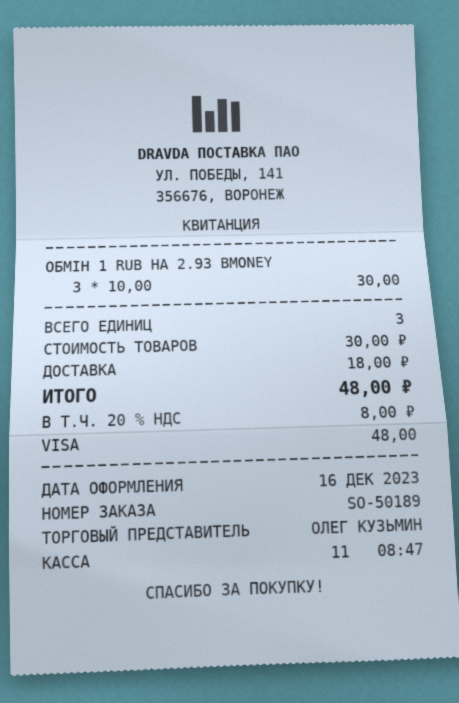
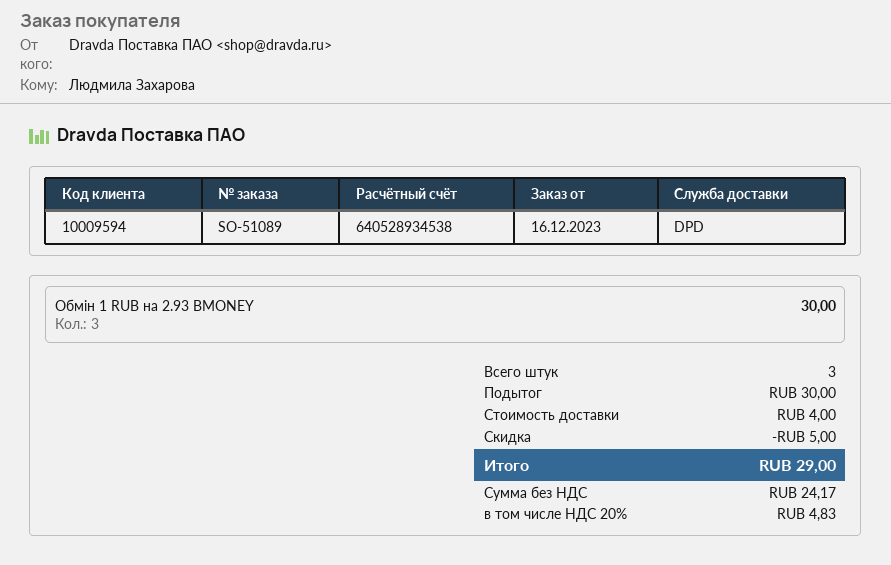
order number: SO-50189 -> SO-51089
discount: none -> 5.00
shipping: 18.00 -> 4.00
tax: 20% = 8.00 -> 20% = 4.83
total: 48.00 -> 29.00

